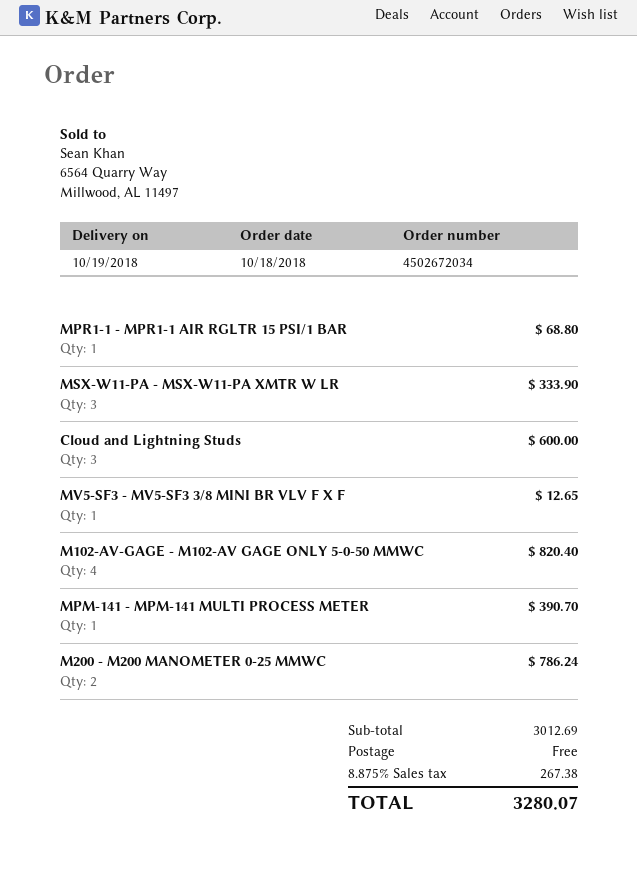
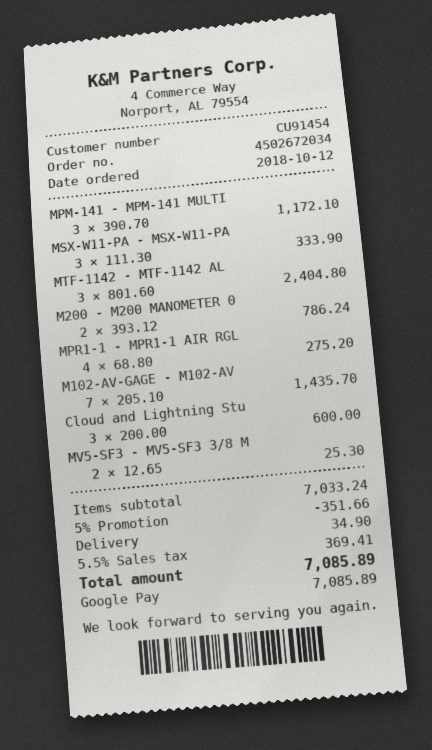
order date: 2018-10-18 -> 2018-10-12
MPR1-1 - MPR1-1 AIR RGLTR 15 PSI/1 BAR: 1 for 68.80 -> 4 for 275.20
MV5-SF3 - MV5-SF3 3/8 MINI BR VLV F X F: 1 for 12.65 -> 2 for 25.30
M102-AV-GAGE - M102-AV GAGE ONLY 5-0-50 MMWC: 4 for 820.40 -> 7 for 1435.70
MPM-141 - MPM-141 MULTI PROCESS METER: 1 for 390.70 -> 3 for 1172.10
MTF-1142 - MTF-1142 AL: none -> 3 for 2404.80
subtotal: 3012.69 -> 7033.24
discount: none -> 5% = 351.66
shipping: 0.00 -> 34.90
tax: 8.875% = 267.38 -> 5.5% = 369.41
total: 3280.07 -> 7085.89

